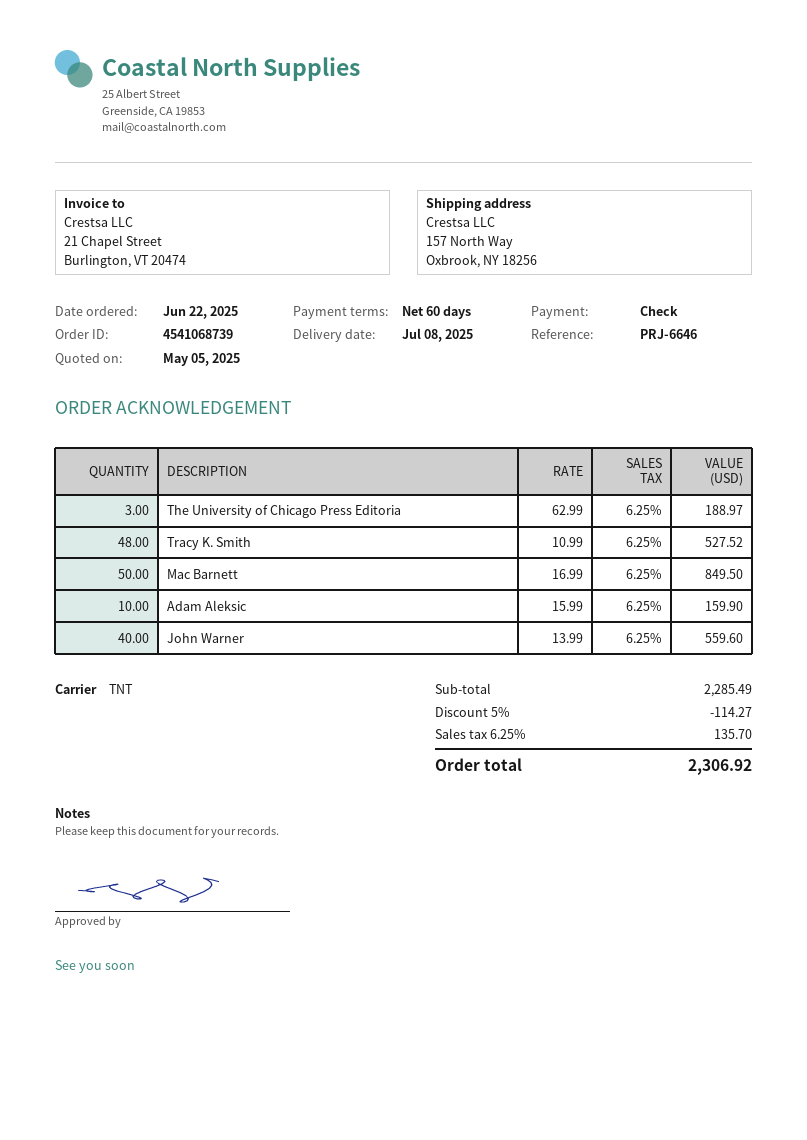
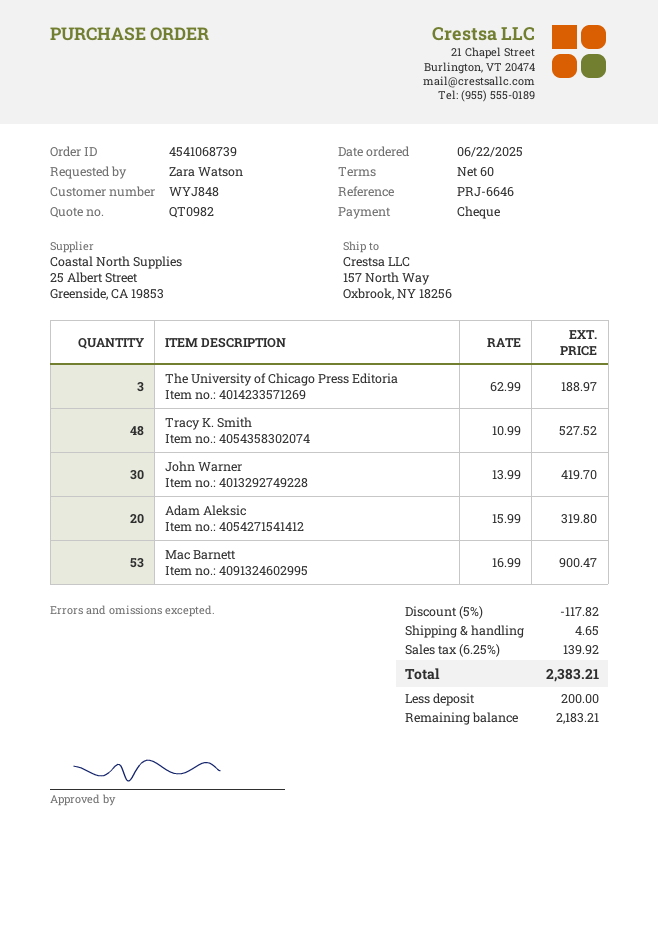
Mac Barnett: 50 x 16.99 = 849.50 -> 53 x 16.99 = 900.47
Adam Aleksic: 10 x 15.99 = 159.90 -> 20 x 15.99 = 319.80
John Warner: 40 x 13.99 = 559.60 -> 30 x 13.99 = 419.70
discount: 5% = 114.27 -> 5% = 117.82
shipping: none -> 4.65
tax: 6.25% = 135.70 -> 6.25% = 139.92
total: 2306.92 -> 2383.21

